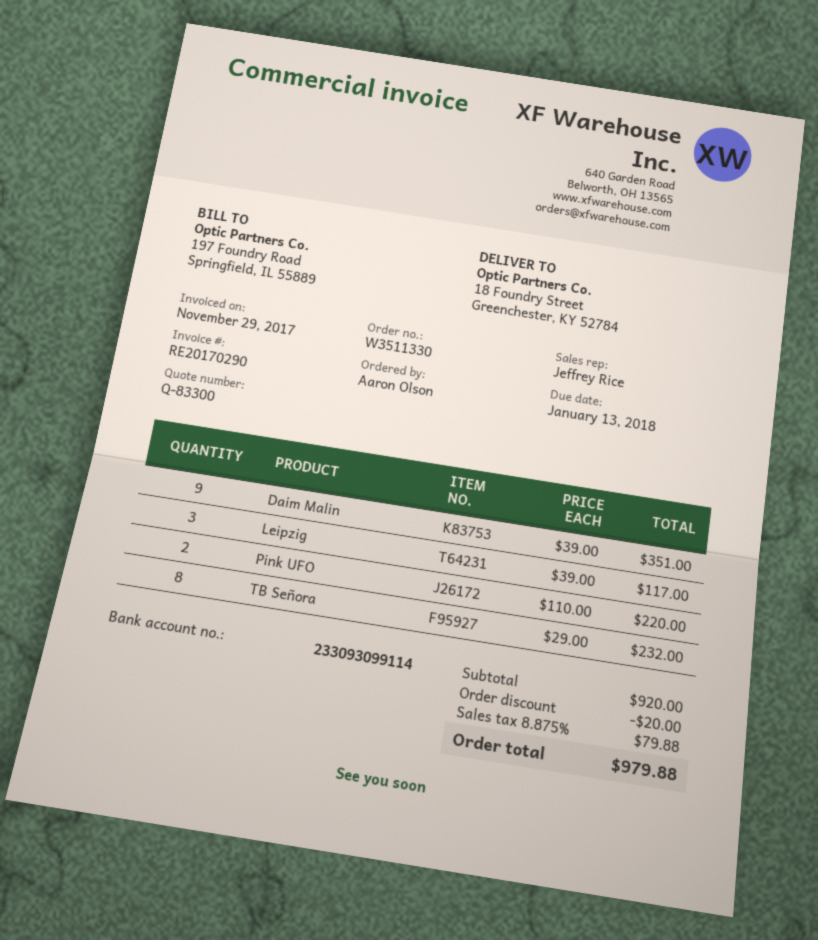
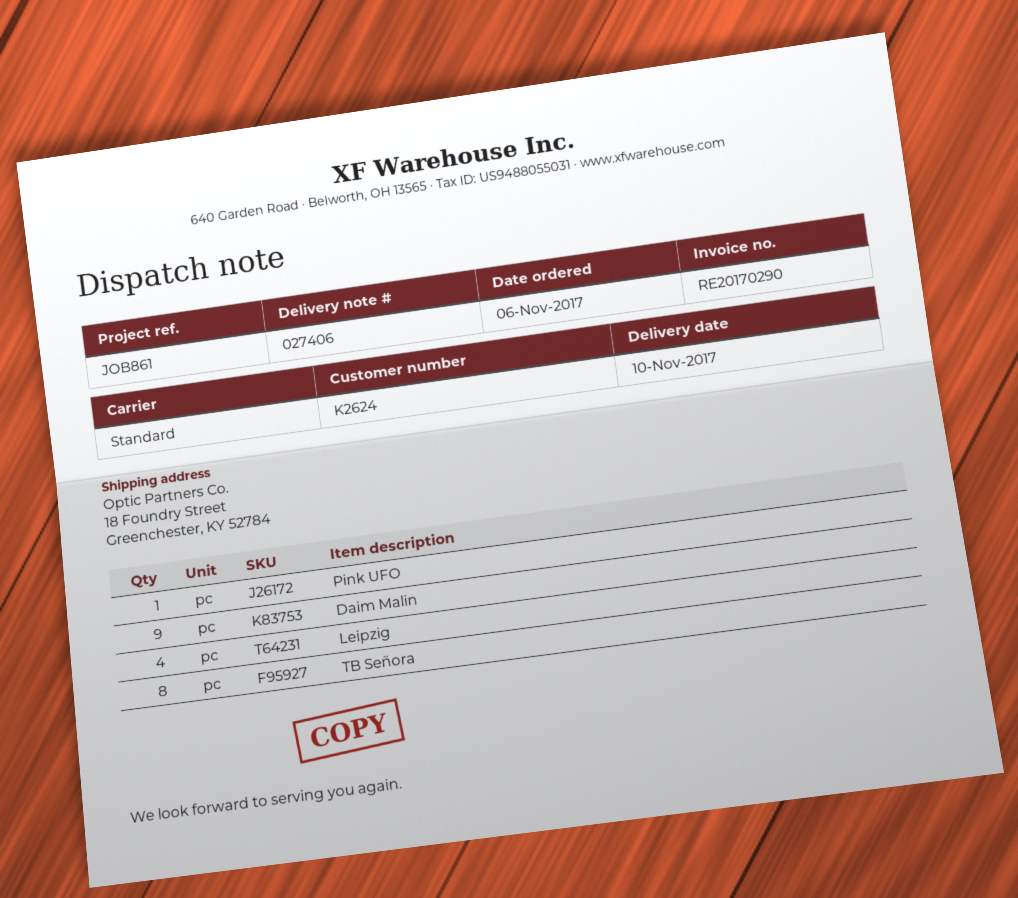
Leipzig: 3 -> 4
Pink UFO: 2 -> 1

